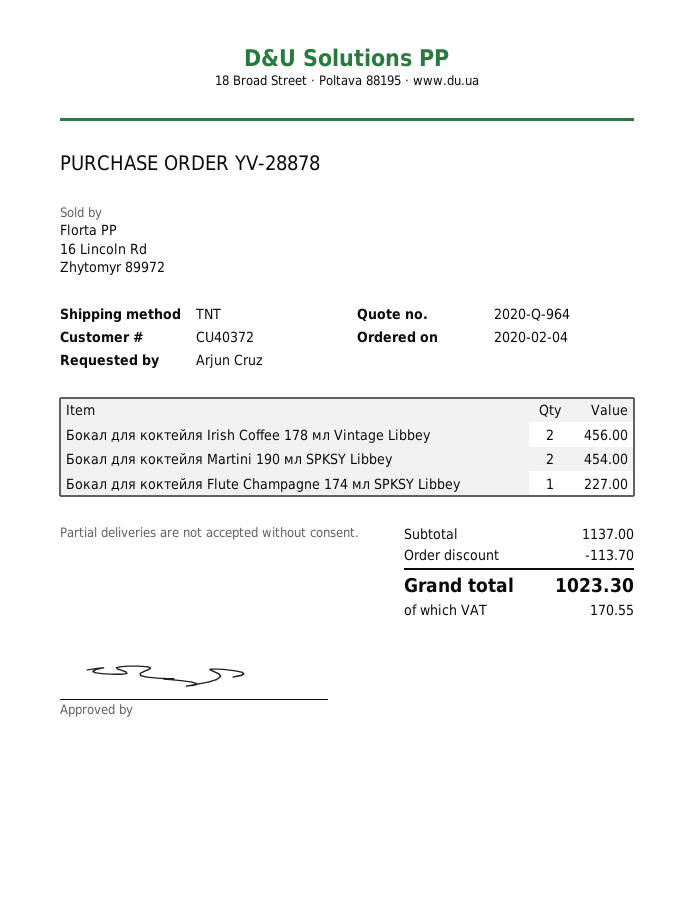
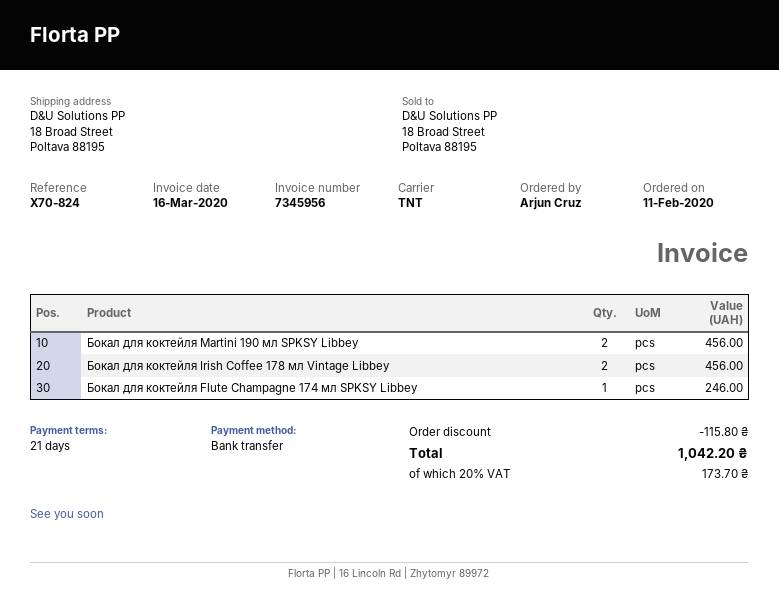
order date: 2020-02-04 -> 2020-02-11
Бокал для коктейля Martini 190 мл SPKSY Libbey: 2 for 454.00 -> 2 for 456.00
Бокал для коктейля Flute Champagne 174 мл SPKSY Libbey: 1 for 227.00 -> 1 for 246.00
discount: 113.70 -> 115.80
tax: 170.55 -> 173.70
total: 1023.30 -> 1042.20

